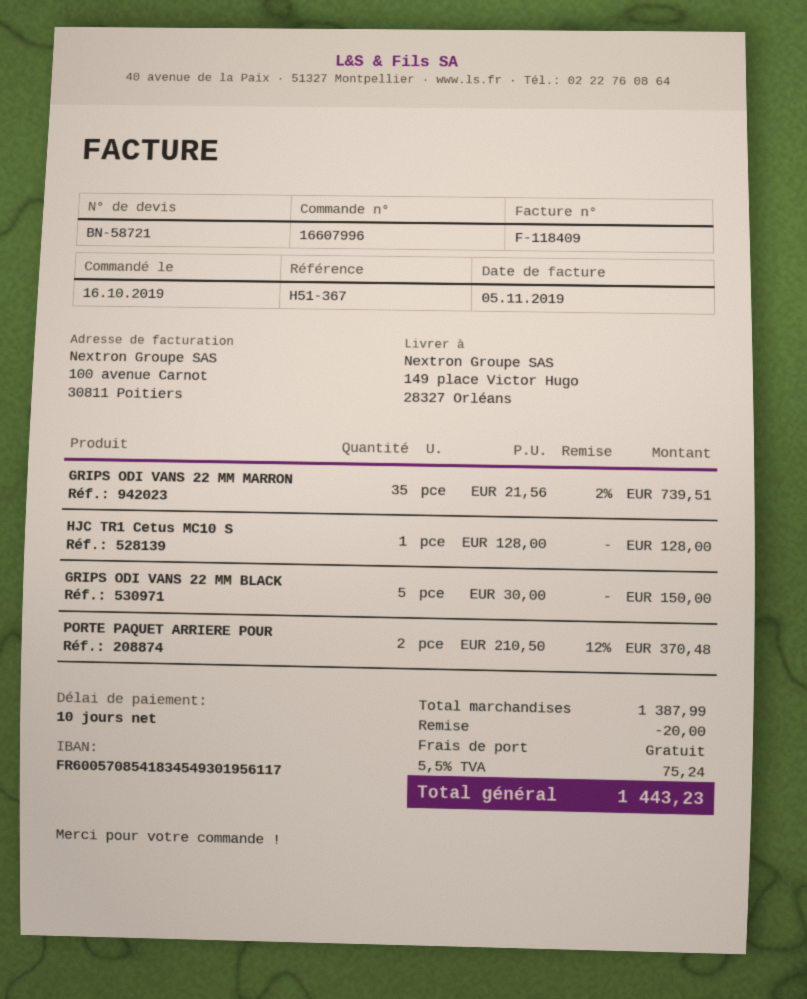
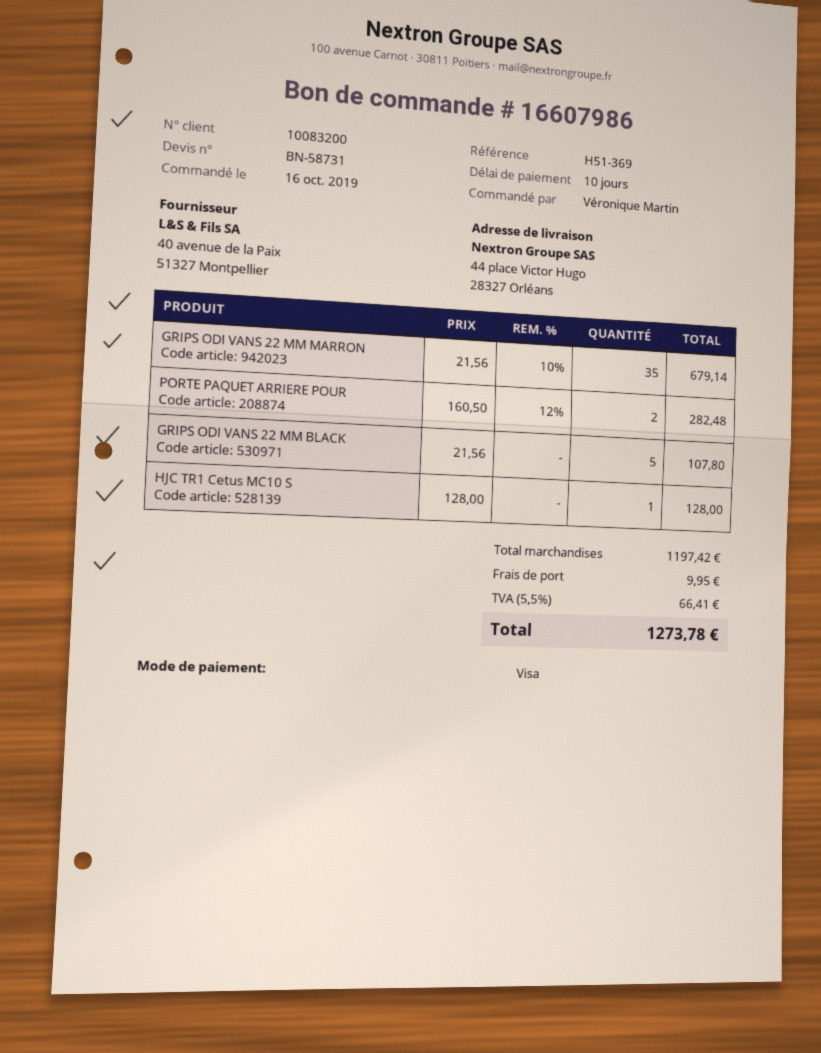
quote number: BN-58721 -> BN-58731
order number: 16607996 -> 16607986
reference: H51-367 -> H51-369
ship to: 149 place Victor Hugo, 28327 Orléans -> 44 place Victor Hugo, 28327 Orléans
GRIPS ODI VANS 22 MM MARRON: 35 x 21.56 - 2% = 739.51 -> 35 x 21.56 - 10% = 679.14
GRIPS ODI VANS 22 MM BLACK: 5 x 30.00 = 150.00 -> 5 x 21.56 = 107.80
PORTE PAQUET ARRIERE POUR: 2 x 210.50 - 12% = 370.48 -> 2 x 160.50 - 12% = 282.48
subtotal: 1387.99 -> 1197.42
discount: 20.00 -> none
shipping: 0.00 -> 9.95
tax: 5.5% = 75.24 -> 5.5% = 66.41
total: 1443.23 -> 1273.78

